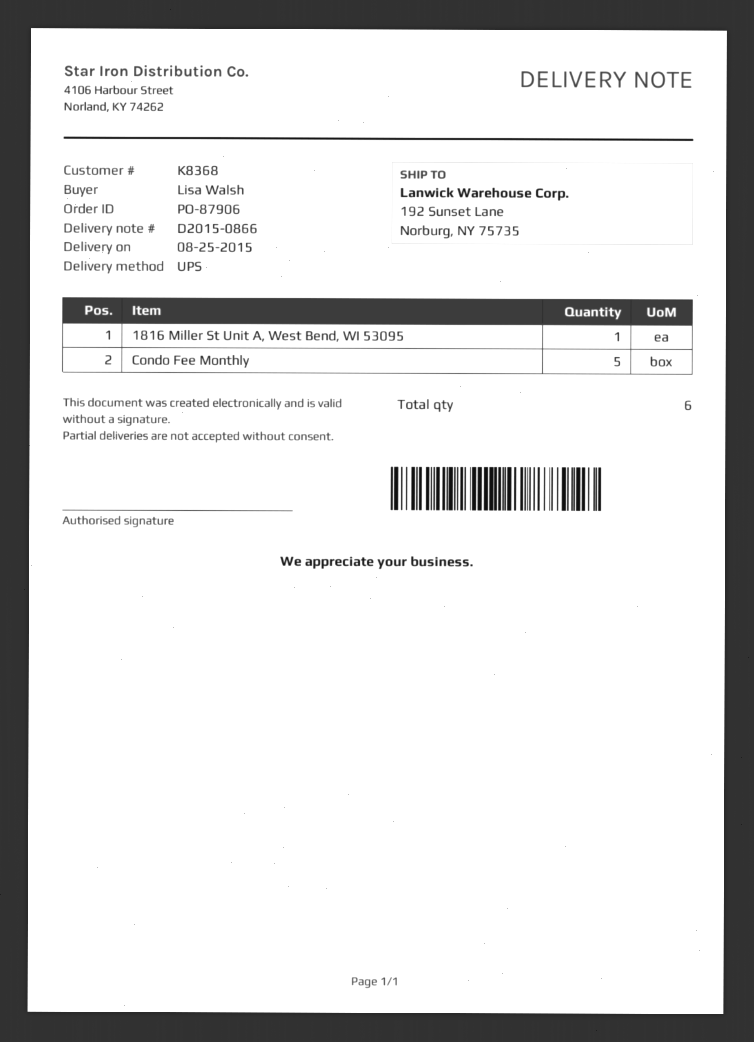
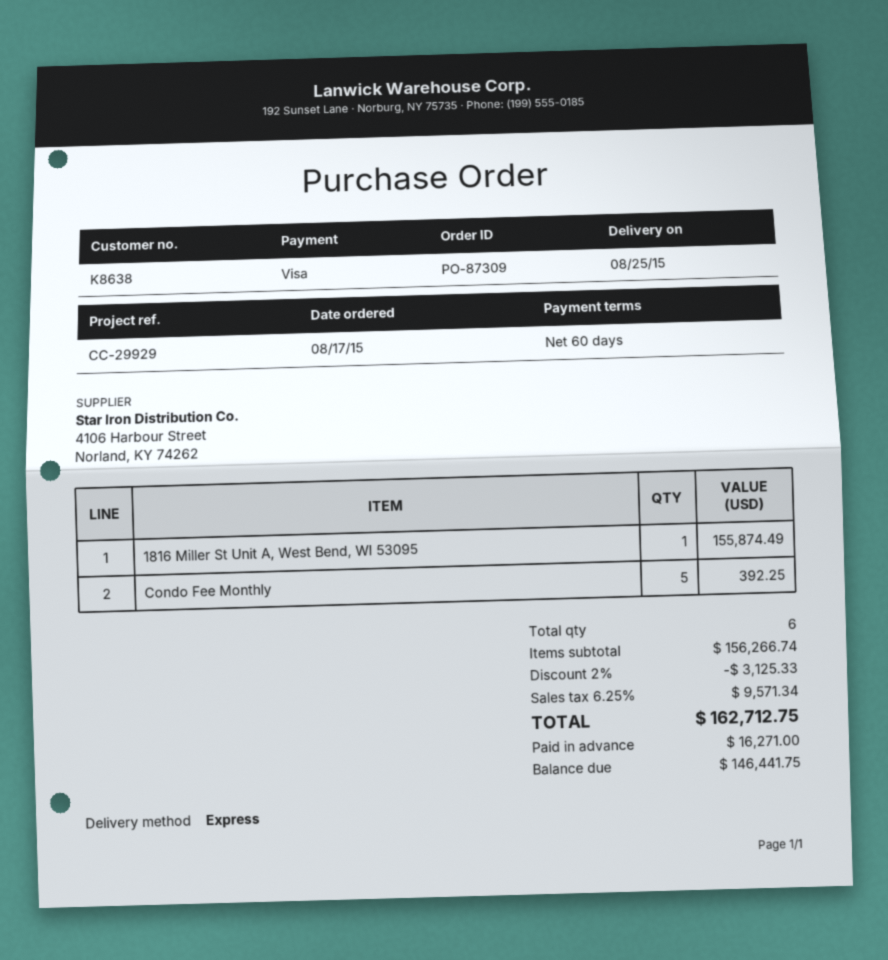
order number: PO-87906 -> PO-87309
customer number: K8368 -> K8638
shipping method: UPS -> express

